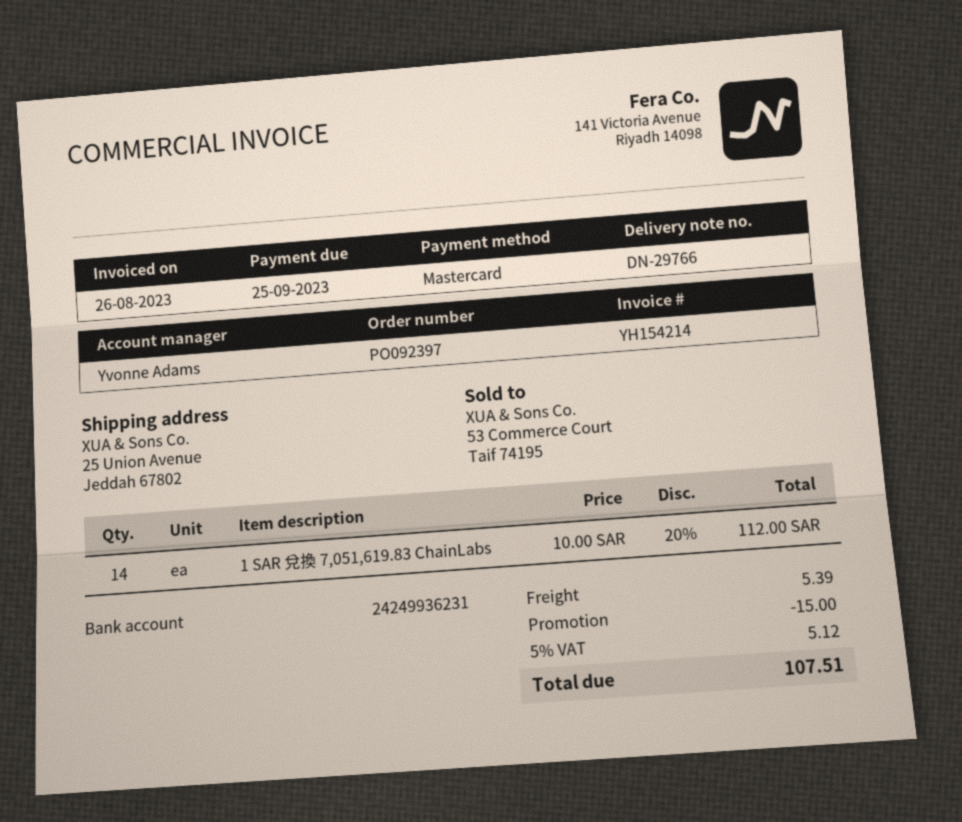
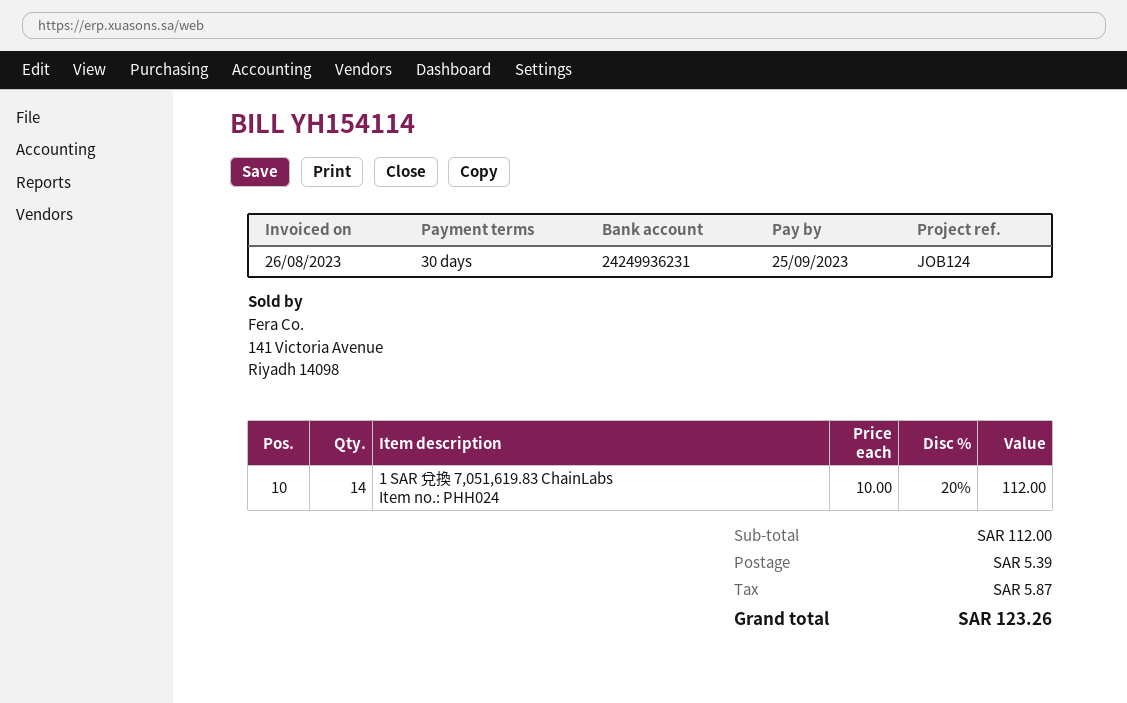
invoice number: YH154214 -> YH154114
discount: 15.00 -> none
tax: 5.12 -> 5.87
total: 107.51 -> 123.26

